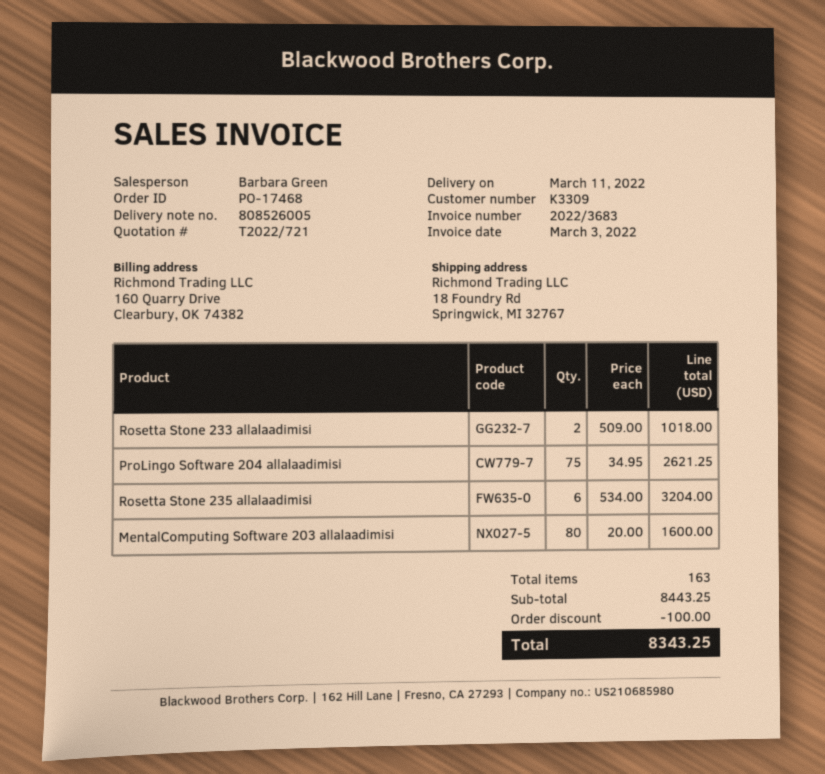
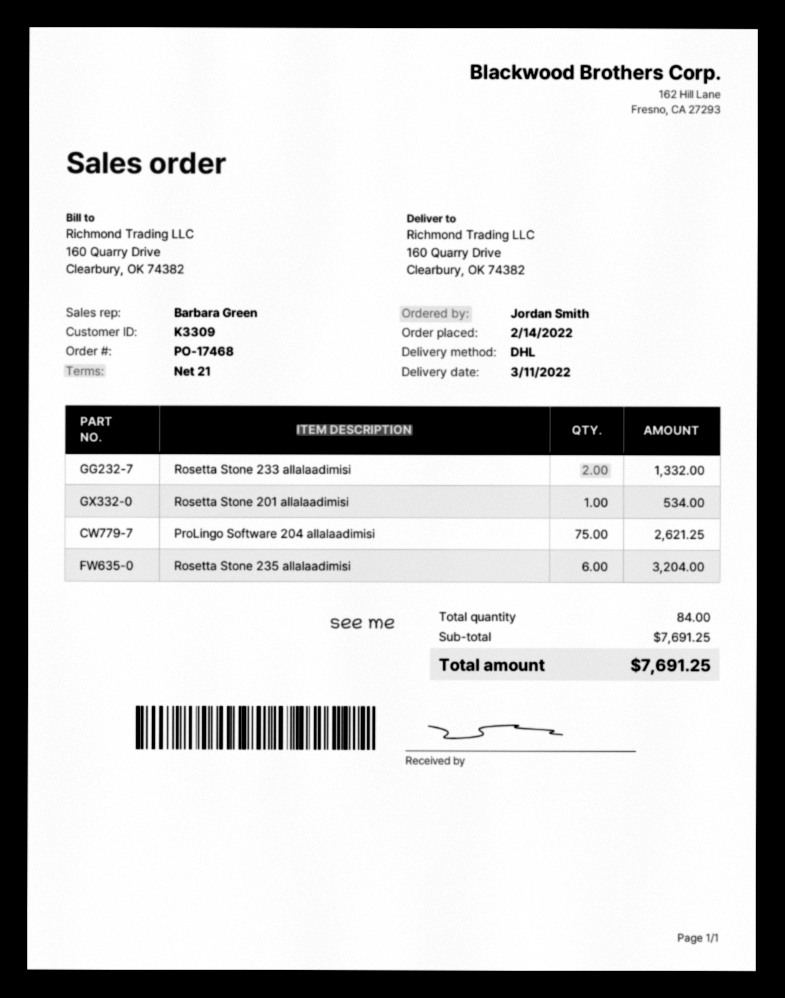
ship to: 18 Foundry Rd, Springwick, MI 32767 -> 160 Quarry Drive, Clearbury, OK 74382
Rosetta Stone 233 allalaadimisi: 2 for 1018.00 -> 2 for 1332.00
MentalComputing Software 203 allalaadimisi: 80 for 1600.00 -> none
Rosetta Stone 201 allalaadimisi: none -> 1 for 534.00
total quantity: 163 -> 84
subtotal: 8443.25 -> 7691.25
discount: 100.00 -> none
total: 8343.25 -> 7691.25

